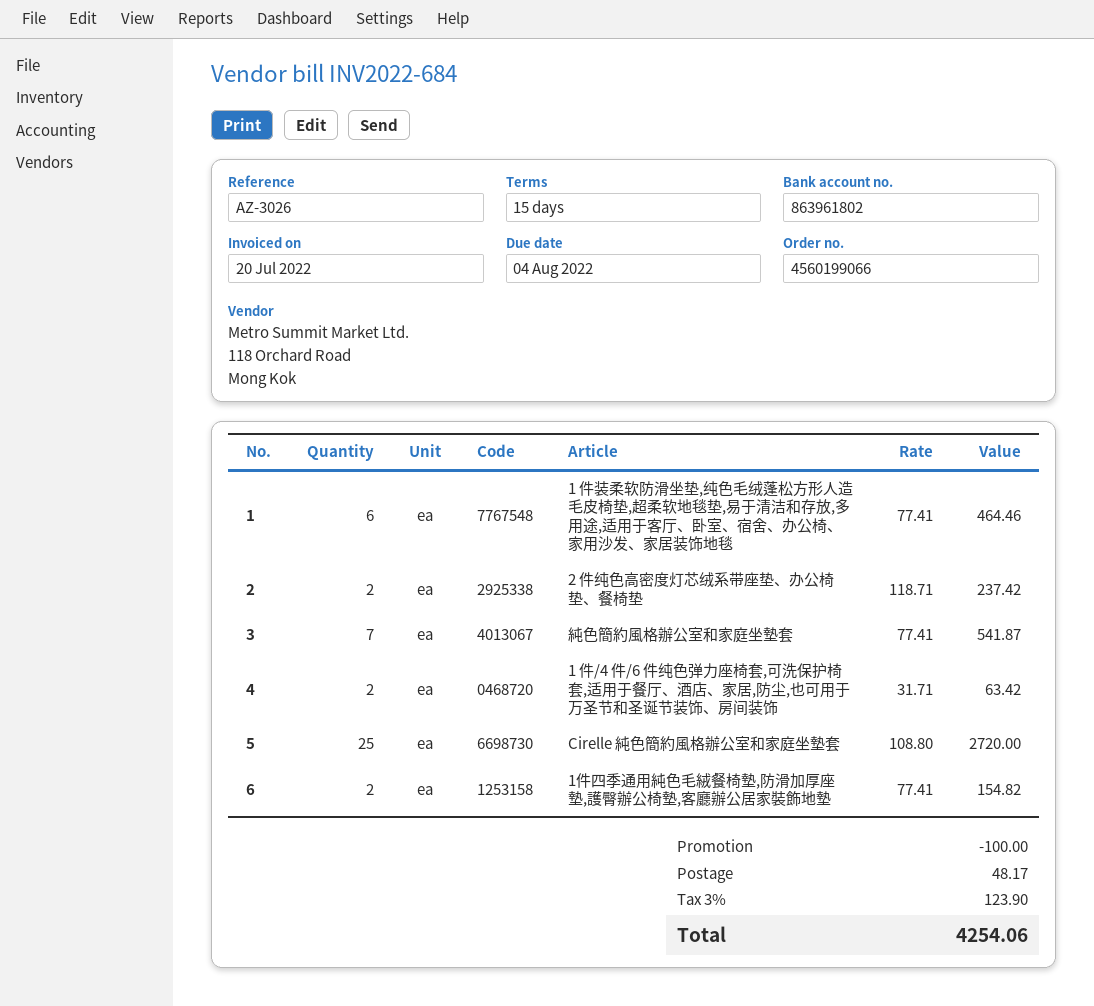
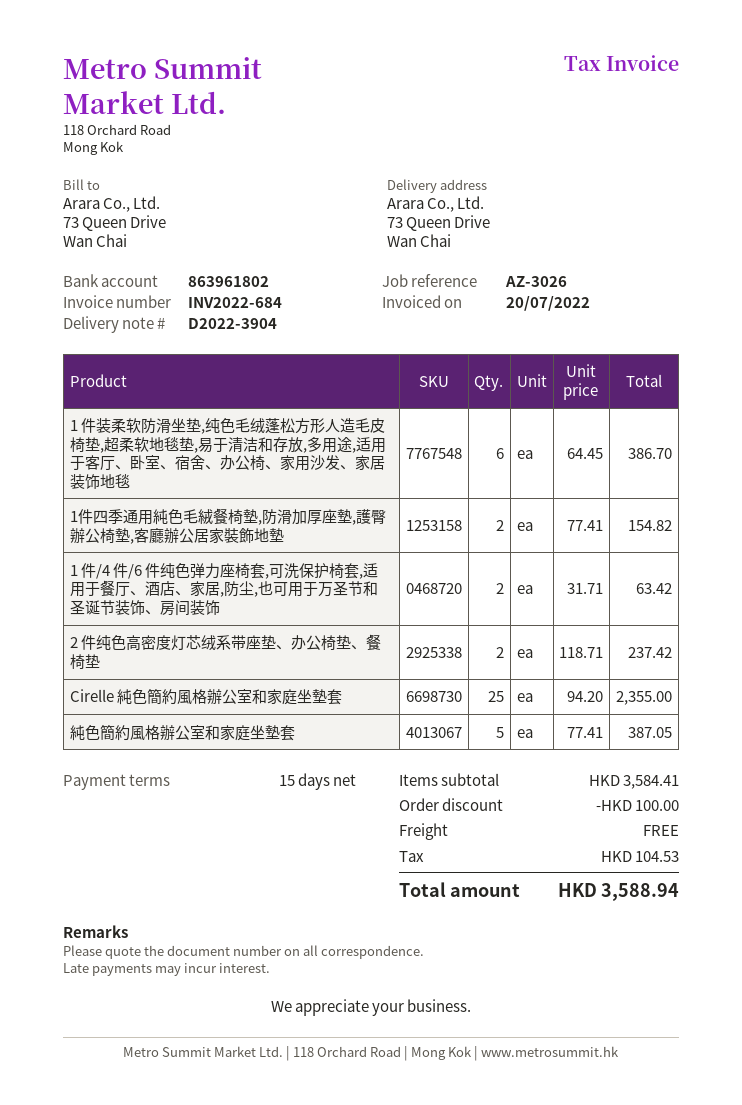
1 件装柔软防滑坐垫,纯色毛绒蓬松方形人造毛皮椅垫,超柔软地毯垫,易于清洁和存放,多用途,适用于客厅、卧室、宿舍、办公椅、家用沙发、家居装饰地毯: 6 x 77.41 = 464.46 -> 6 x 64.45 = 386.70
純色簡約風格辦公室和家庭坐墊套: 7 x 77.41 = 541.87 -> 5 x 77.41 = 387.05
Cirelle 純色簡約風格辦公室和家庭坐墊套: 25 x 108.80 = 2720.00 -> 25 x 94.20 = 2355.00
shipping: 48.17 -> 0.00
tax: 123.90 -> 104.53
total: 4254.06 -> 3588.94

